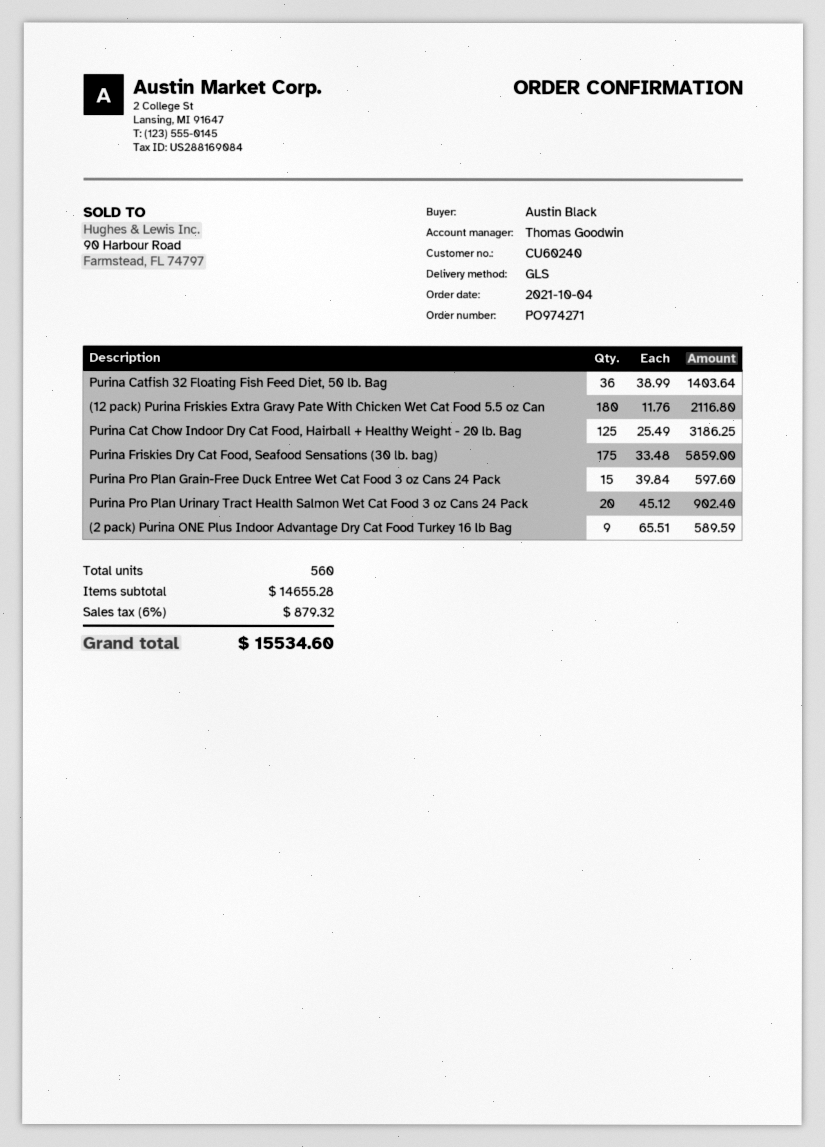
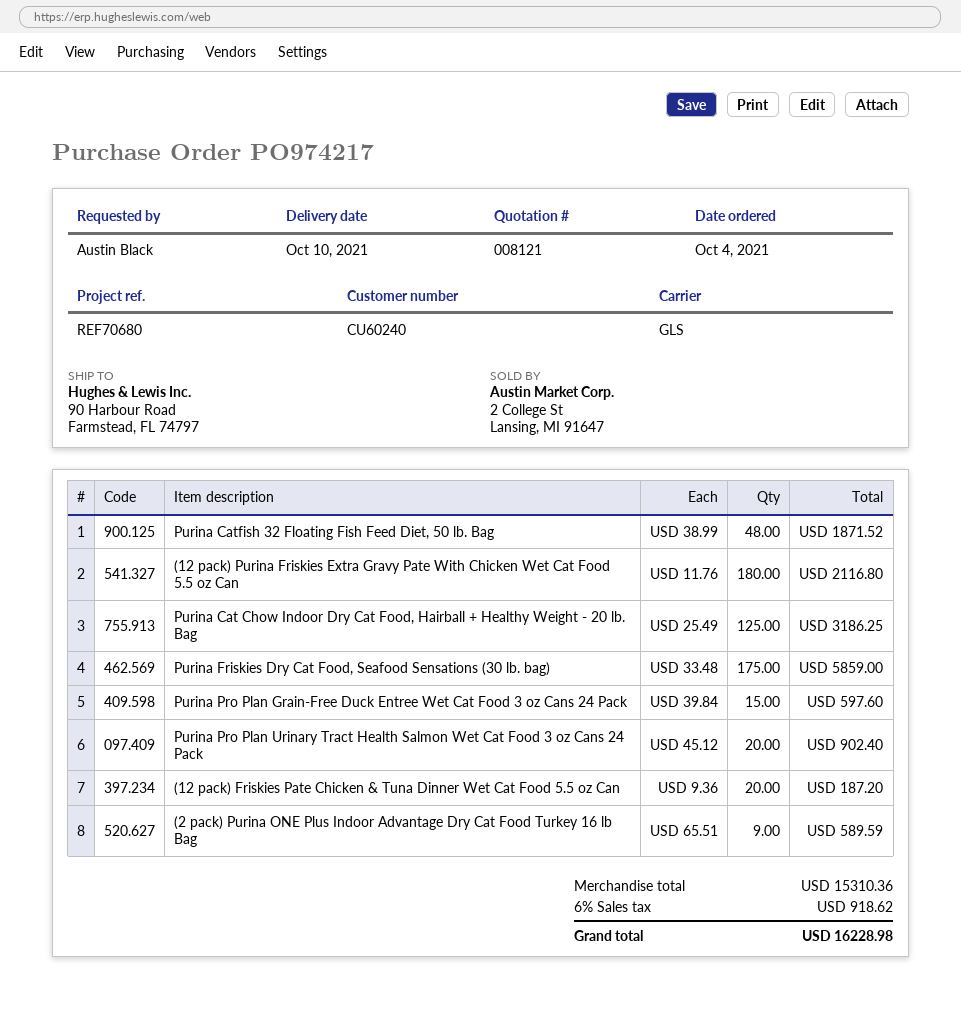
order number: PO974271 -> PO974217
Purina Catfish 32 Floating Fish Feed Diet, 50 lb. Bag: 36 x 38.99 = 1403.64 -> 48 x 38.99 = 1871.52
(12 pack) Friskies Pate Chicken & Tuna Dinner Wet Cat Food 5.5 oz Can: none -> 20 x 9.36 = 187.20
subtotal: 14655.28 -> 15310.36
tax: 6% = 879.32 -> 6% = 918.62
total: 15534.60 -> 16228.98

